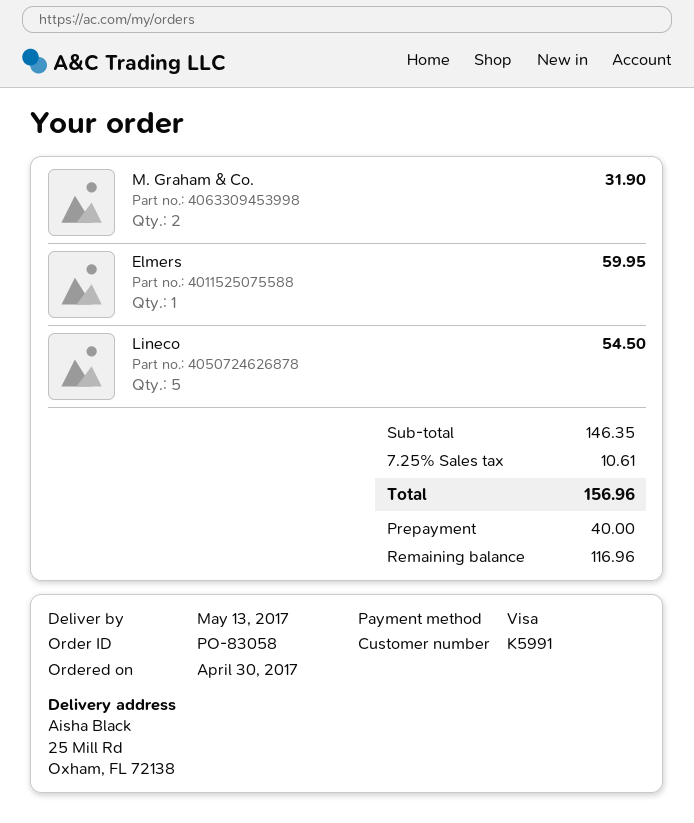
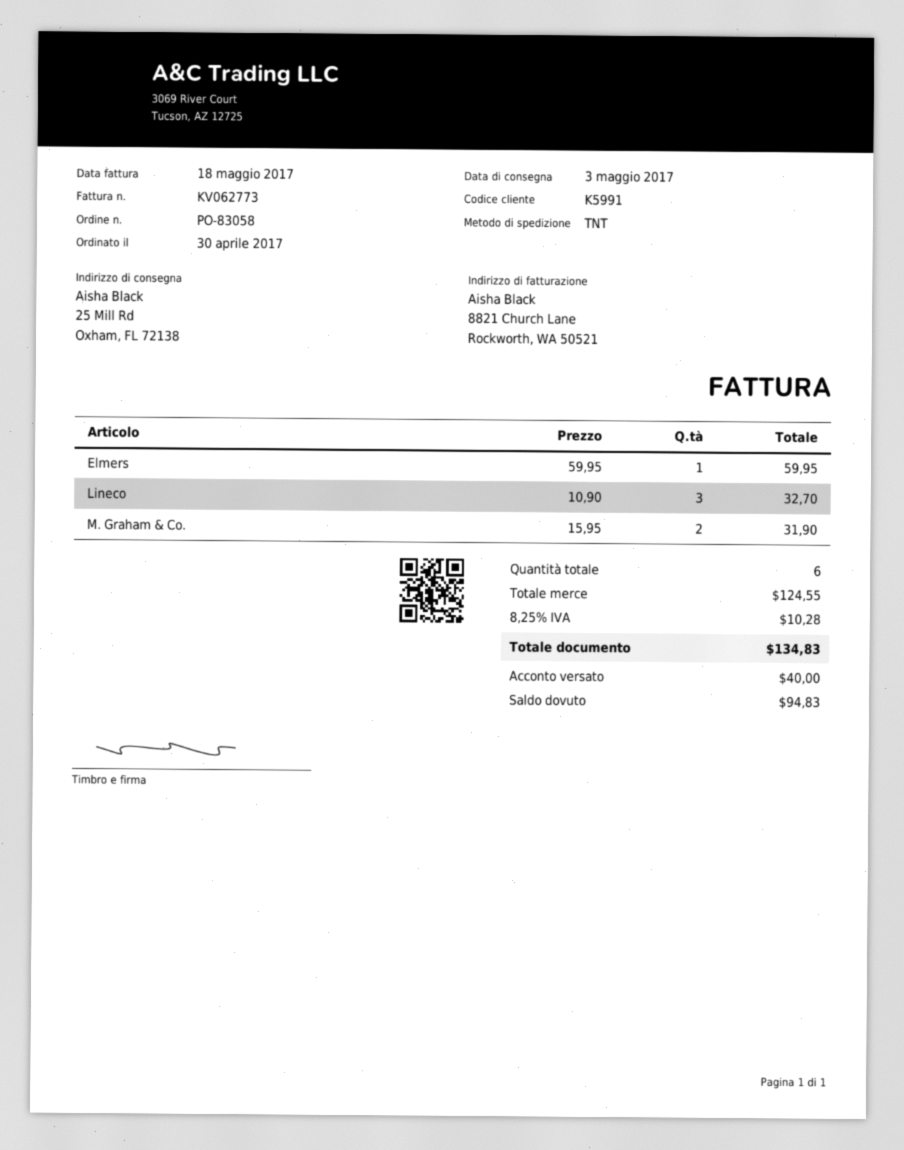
delivery date: 2017-05-13 -> 2017-05-03
Lineco: 5 for 54.50 -> 3 for 32.70
subtotal: 146.35 -> 124.55
tax: 7.25% = 10.61 -> 8.25% = 10.28
total: 156.96 -> 134.83
balance: 116.96 -> 94.83

